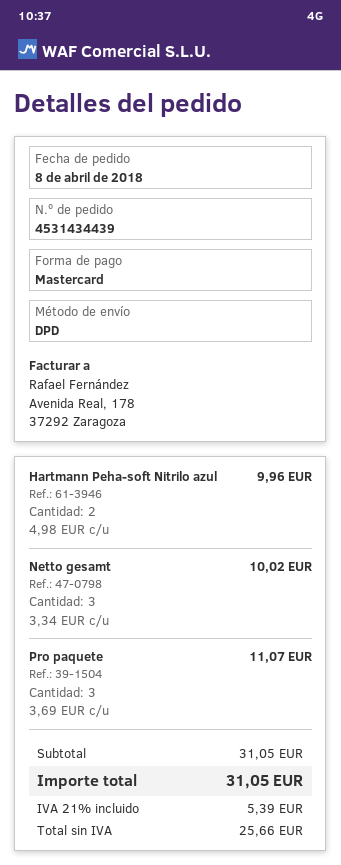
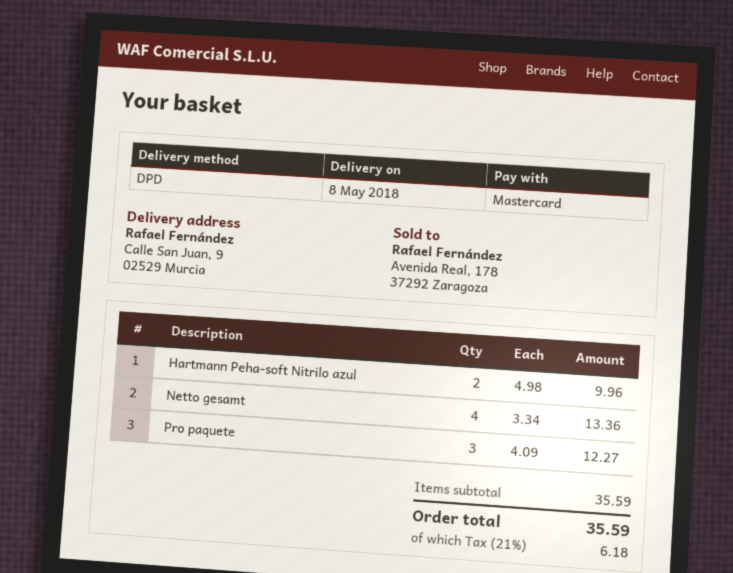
Netto gesamt: 3 x 3.34 = 10.02 -> 4 x 3.34 = 13.36
Pro paquete: 3 x 3.69 = 11.07 -> 3 x 4.09 = 12.27
subtotal: 31.05 -> 35.59
tax: 21% = 5.39 -> 21% = 6.18
total: 31.05 -> 35.59

